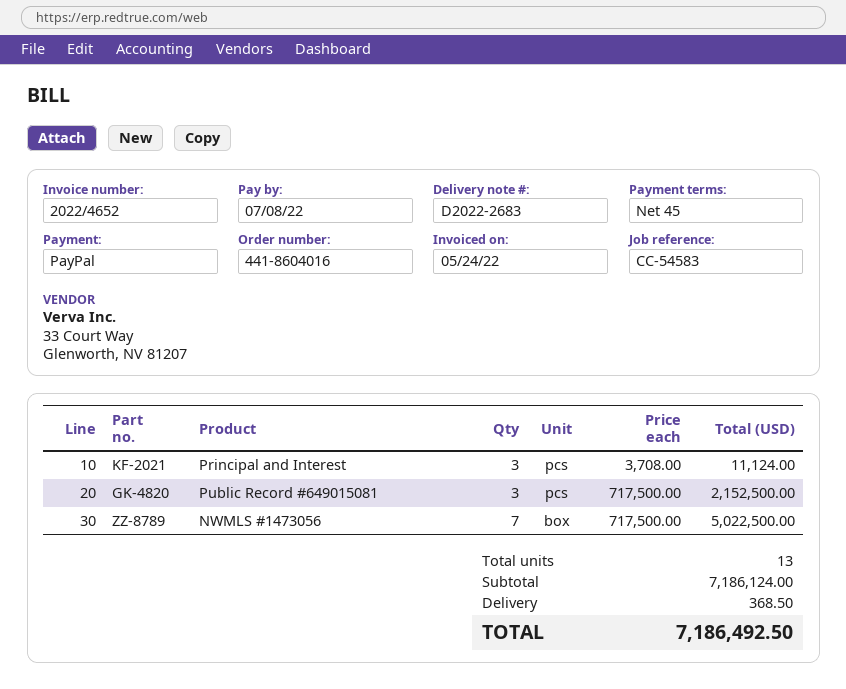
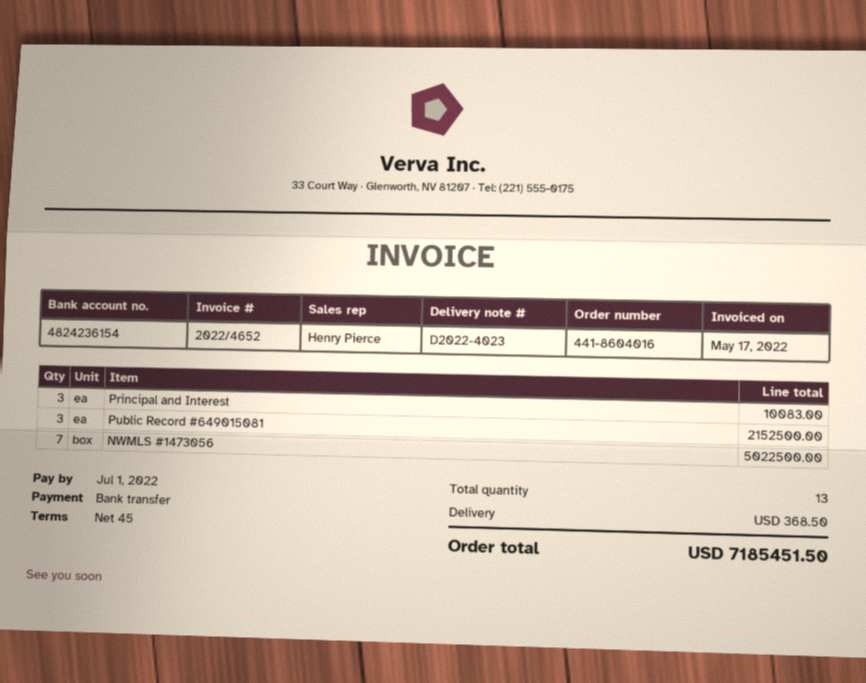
delivery note number: D2022-2683 -> D2022-4023
invoice date: 2022-05-24 -> 2022-05-17
due date: 2022-07-08 -> 2022-07-01
payment method: PayPal -> bank transfer
Principal and Interest: 3 for 11124.00 -> 3 for 10083.00
total: 7186492.50 -> 7185451.50

